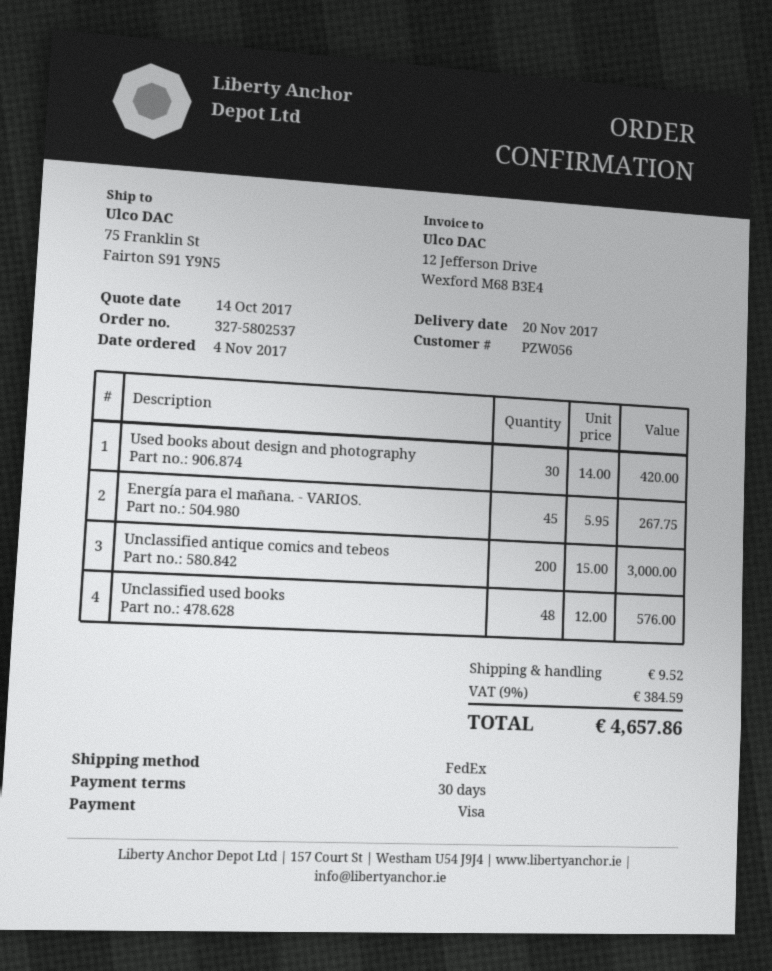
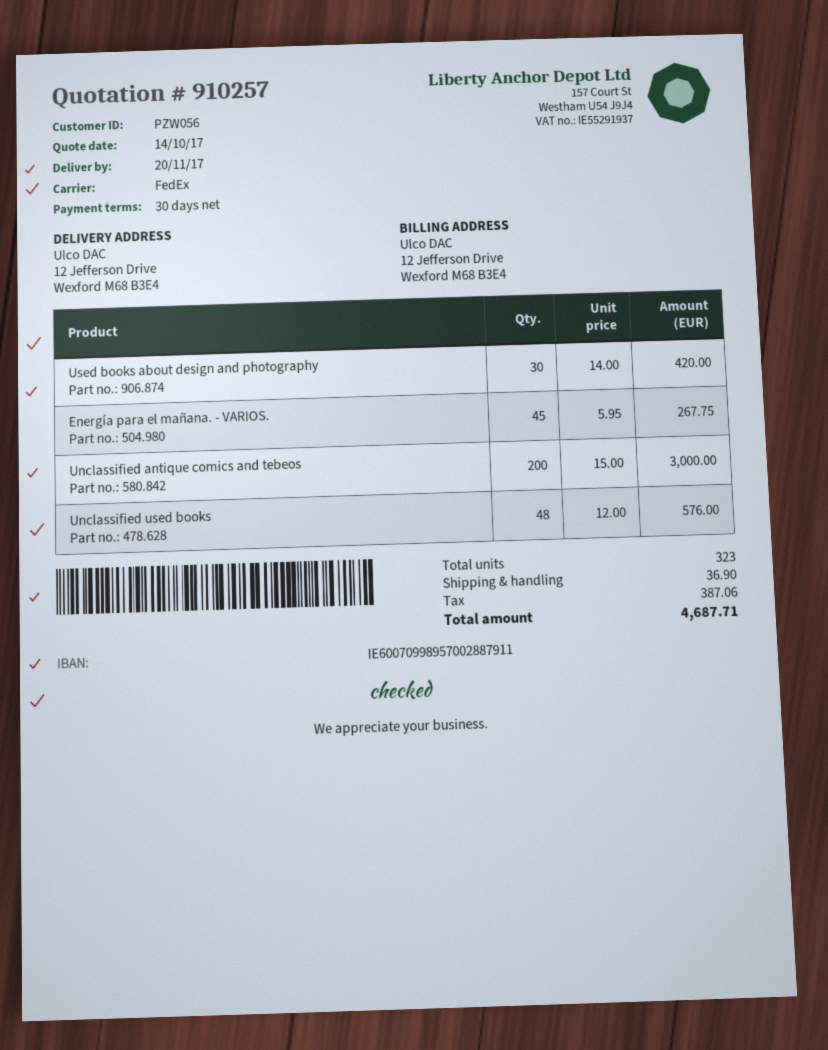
ship to: 75 Franklin St, Fairton S91 Y9N5 -> 12 Jefferson Drive, Wexford M68 B3E4
shipping: 9.52 -> 36.90
tax: 384.59 -> 387.06
total: 4657.86 -> 4687.71

